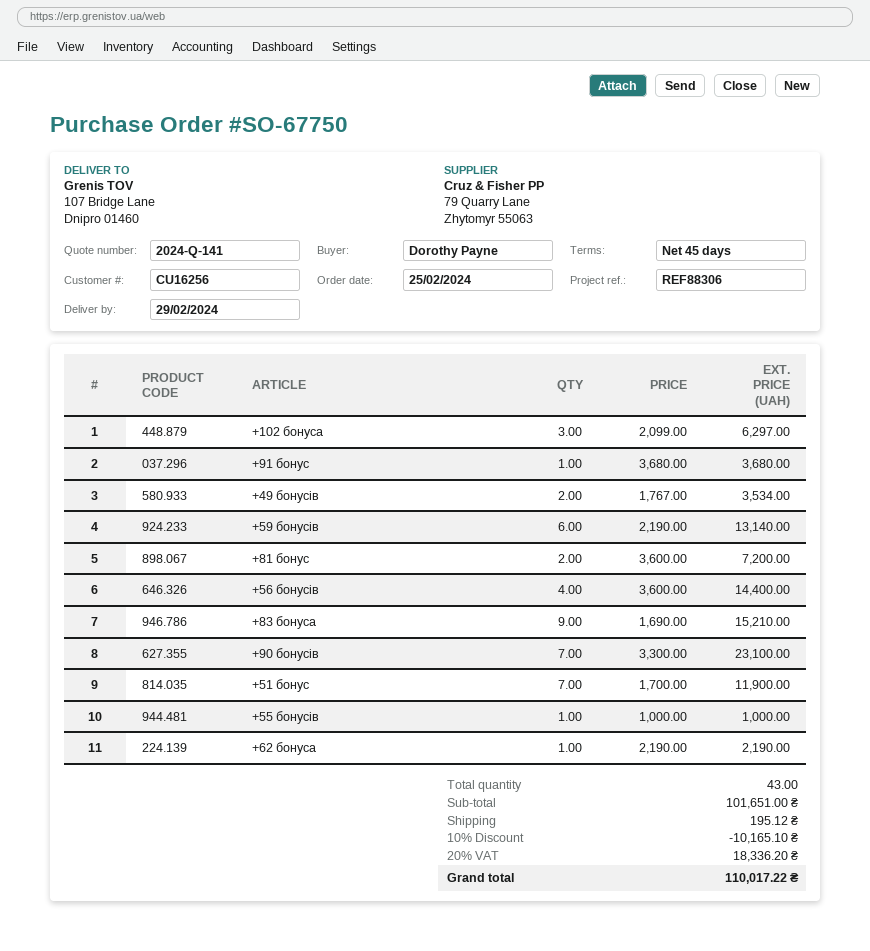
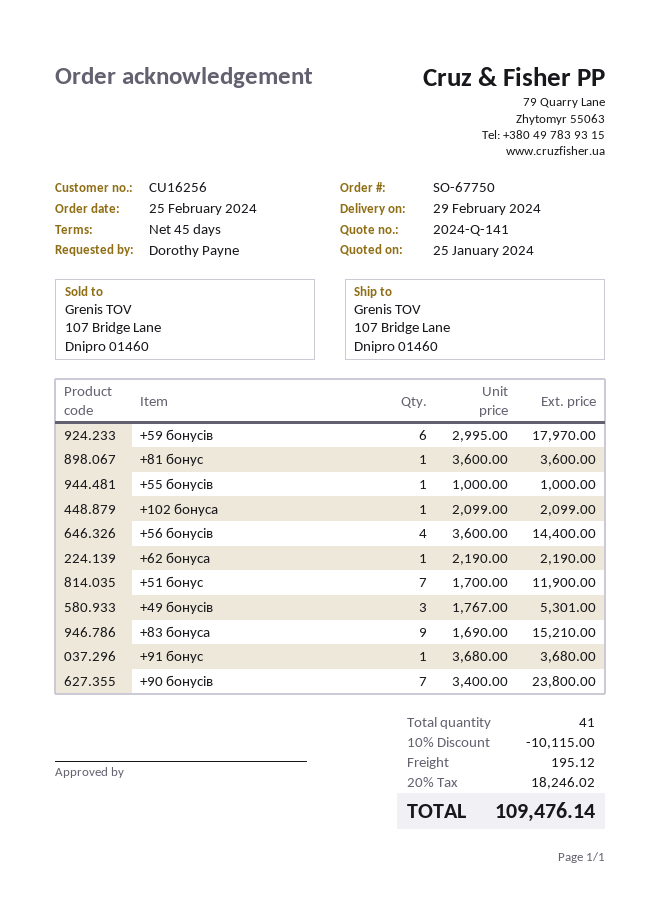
+102 бонуса: 3 x 2099.00 = 6297.00 -> 1 x 2099.00 = 2099.00
+49 бонусів: 2 x 1767.00 = 3534.00 -> 3 x 1767.00 = 5301.00
+59 бонусів: 6 x 2190.00 = 13140.00 -> 6 x 2995.00 = 17970.00
+81 бонус: 2 x 3600.00 = 7200.00 -> 1 x 3600.00 = 3600.00
+90 бонусів: 7 x 3300.00 = 23100.00 -> 7 x 3400.00 = 23800.00
total quantity: 43 -> 41
discount: 10% = 10165.10 -> 10% = 10115.00
tax: 20% = 18336.20 -> 20% = 18246.02
total: 110017.22 -> 109476.14

